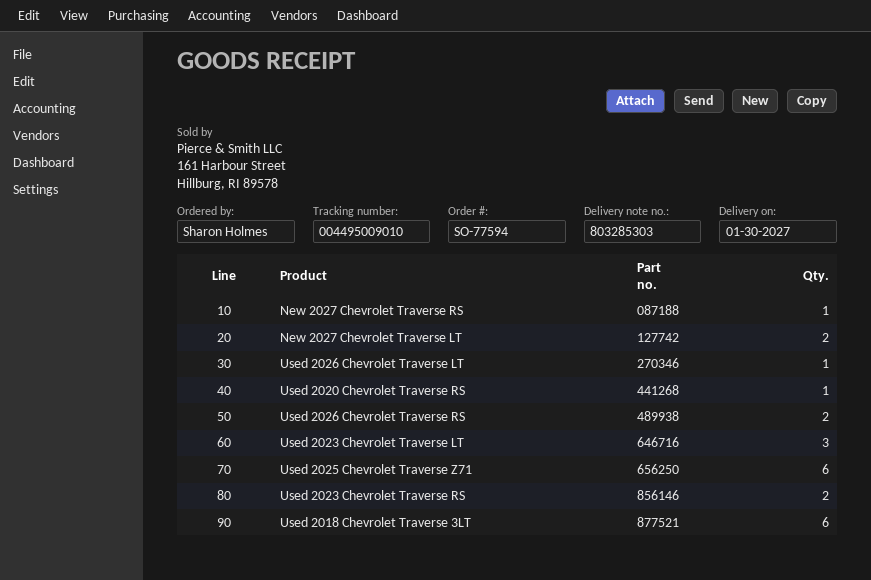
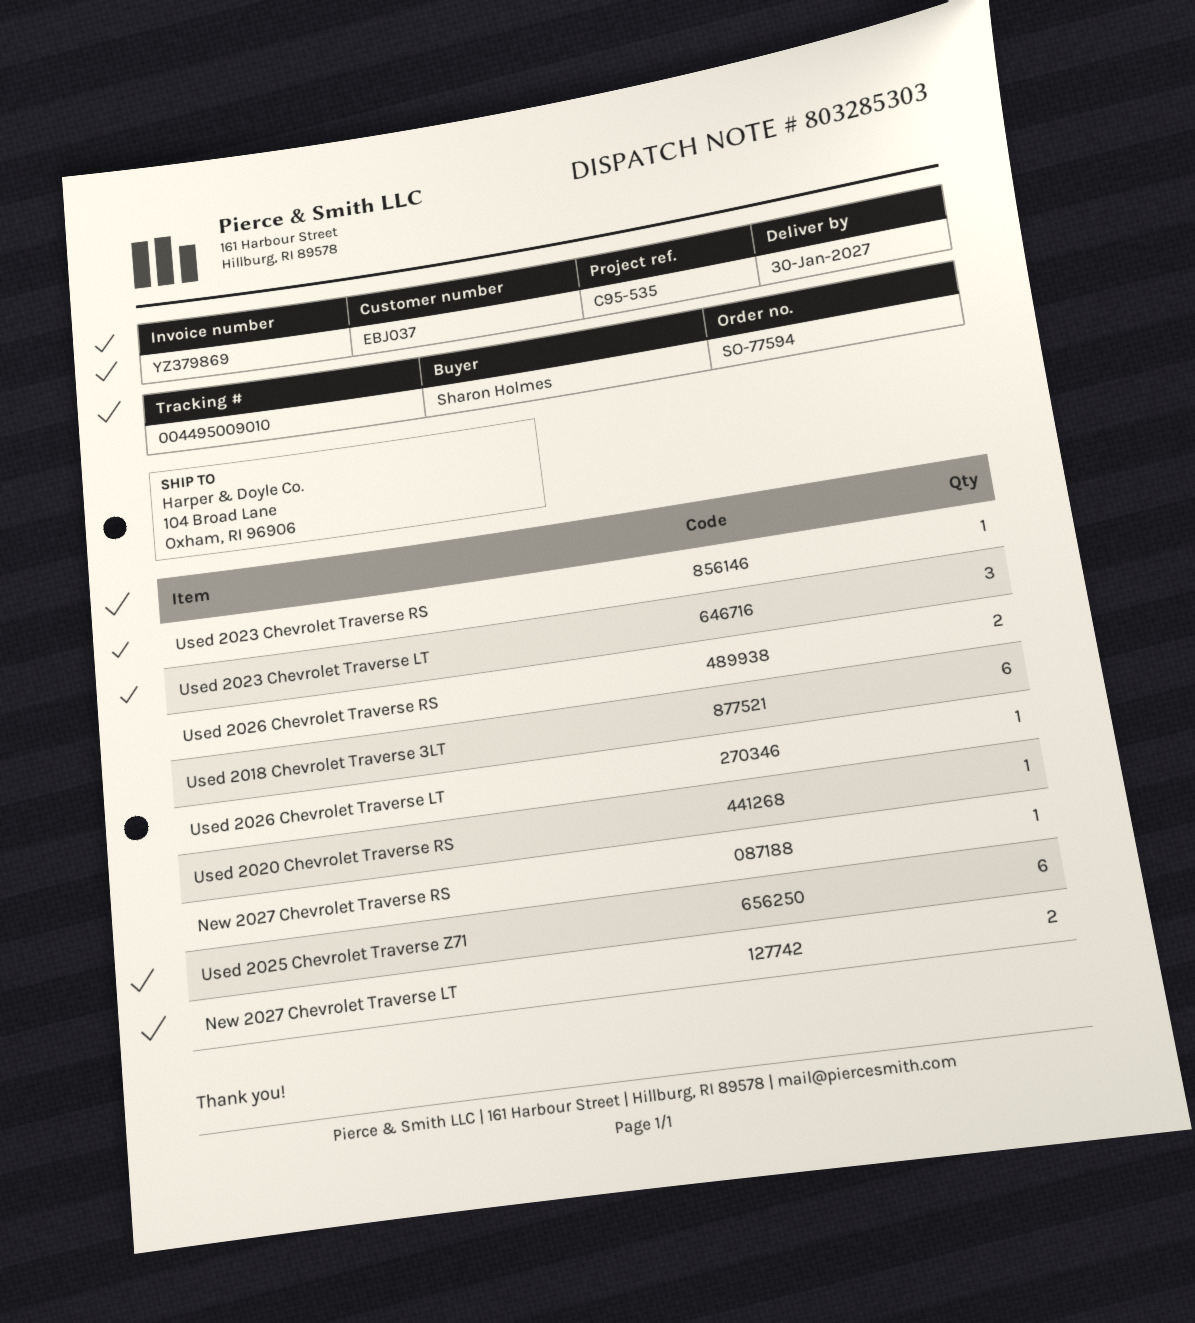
Used 2023 Chevrolet Traverse RS: 2 -> 1

